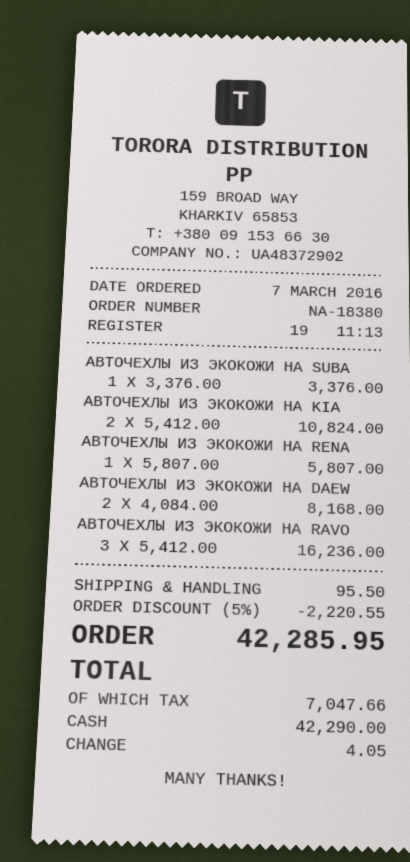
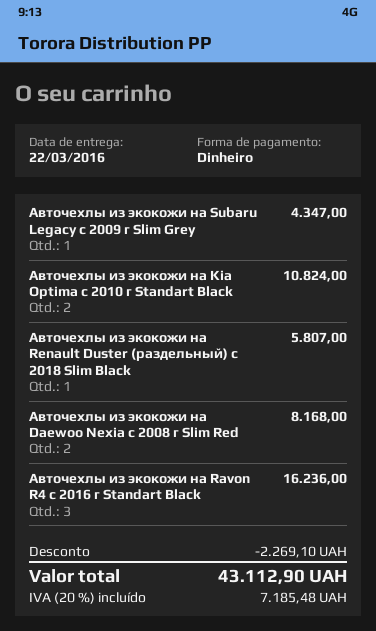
АВТОЧЕХЛЫ ИЗ ЭКОКОЖИ НА SUBA: 1 for 3376.00 -> 1 for 4347.00
discount: 2220.55 -> 2269.10
shipping: 95.50 -> none
tax: 7047.66 -> 7185.48
total: 42285.95 -> 43112.90

